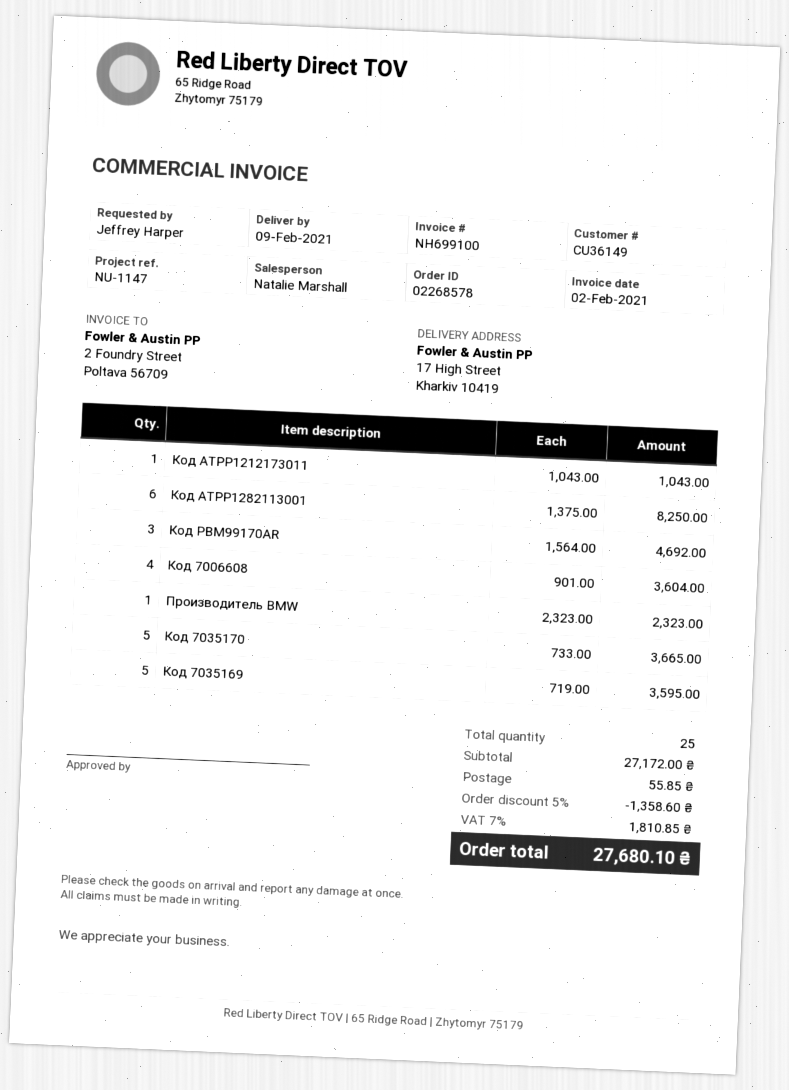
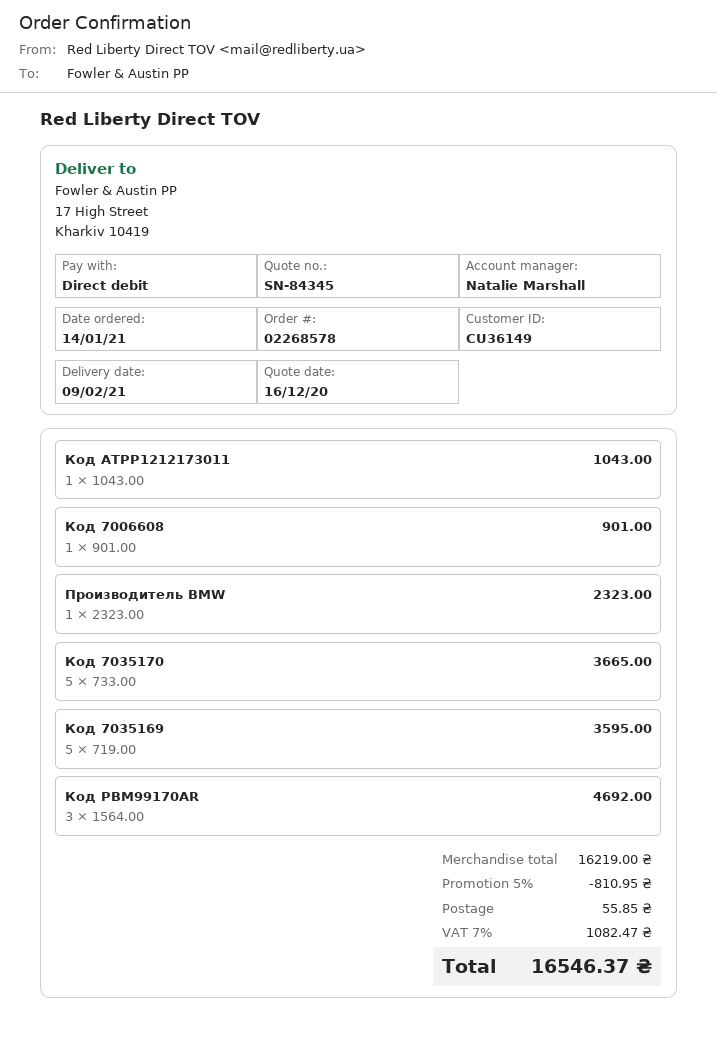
Код ATPP1282113001: 6 x 1375.00 = 8250.00 -> none
Код 7006608: 4 x 901.00 = 3604.00 -> 1 x 901.00 = 901.00
subtotal: 27172.00 -> 16219.00
discount: 5% = 1358.60 -> 5% = 810.95
tax: 7% = 1810.85 -> 7% = 1082.47
total: 27680.10 -> 16546.37

